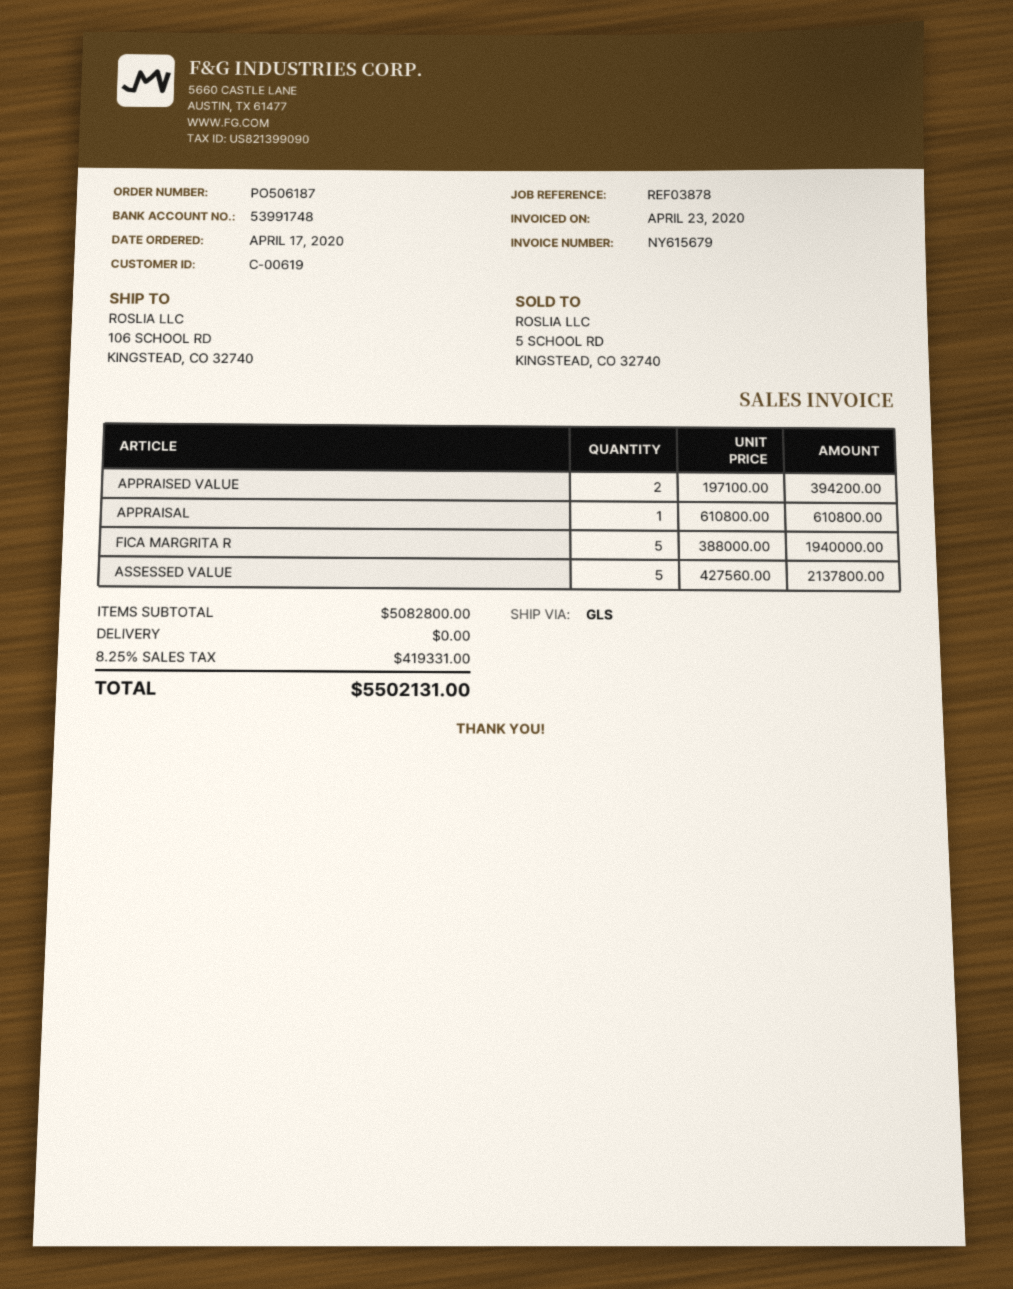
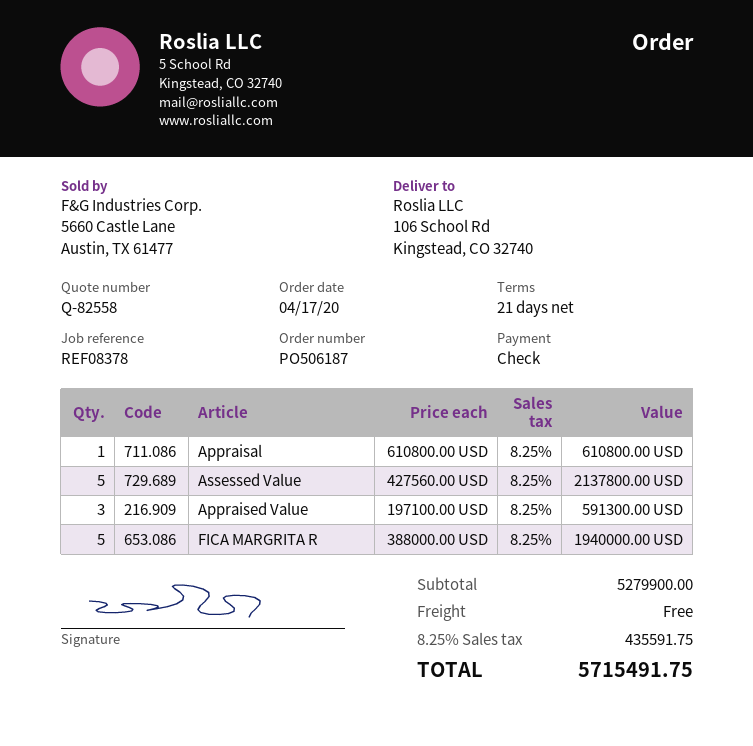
reference: REF03878 -> REF08378
APPRAISED VALUE: 2 x 197100.00 = 394200.00 -> 3 x 197100.00 = 591300.00
subtotal: 5082800.00 -> 5279900.00
tax: 8.25% = 419331.00 -> 8.25% = 435591.75
total: 5502131.00 -> 5715491.75

